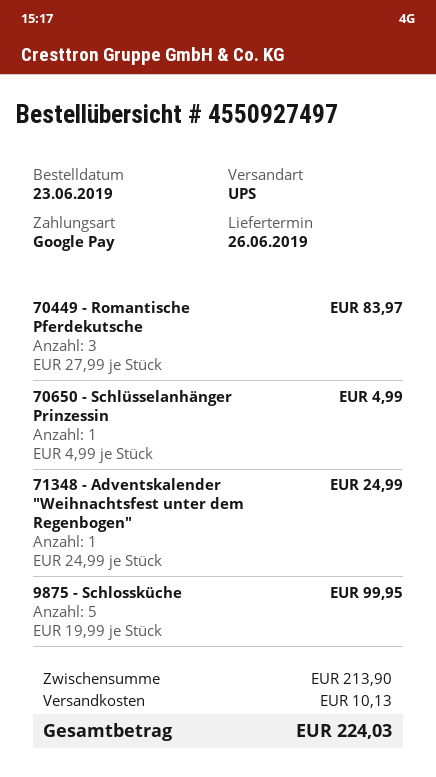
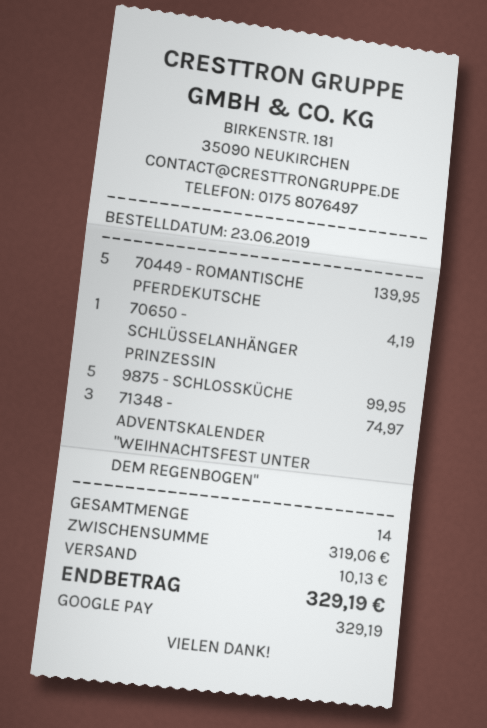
70449 - Romantische Pferdekutsche: 3 for 83.97 -> 5 for 139.95
70650 - Schlüsselanhänger Prinzessin: 1 for 4.99 -> 1 for 4.19
71348 - Adventskalender "Weihnachtsfest unter dem Regenbogen": 1 for 24.99 -> 3 for 74.97
subtotal: 213.90 -> 319.06
total: 224.03 -> 329.19

